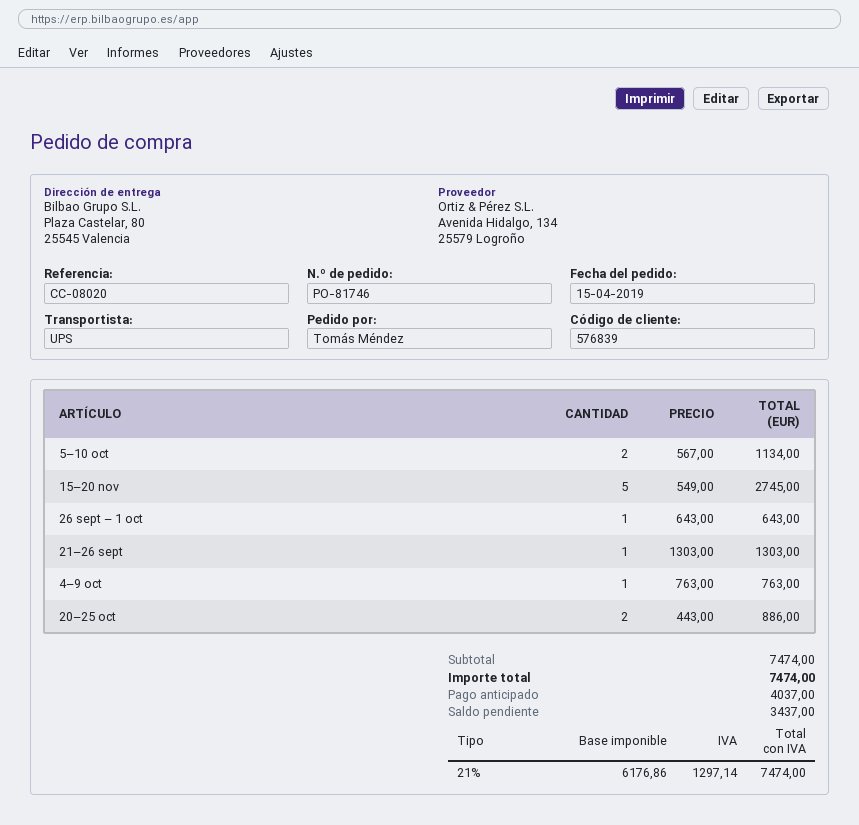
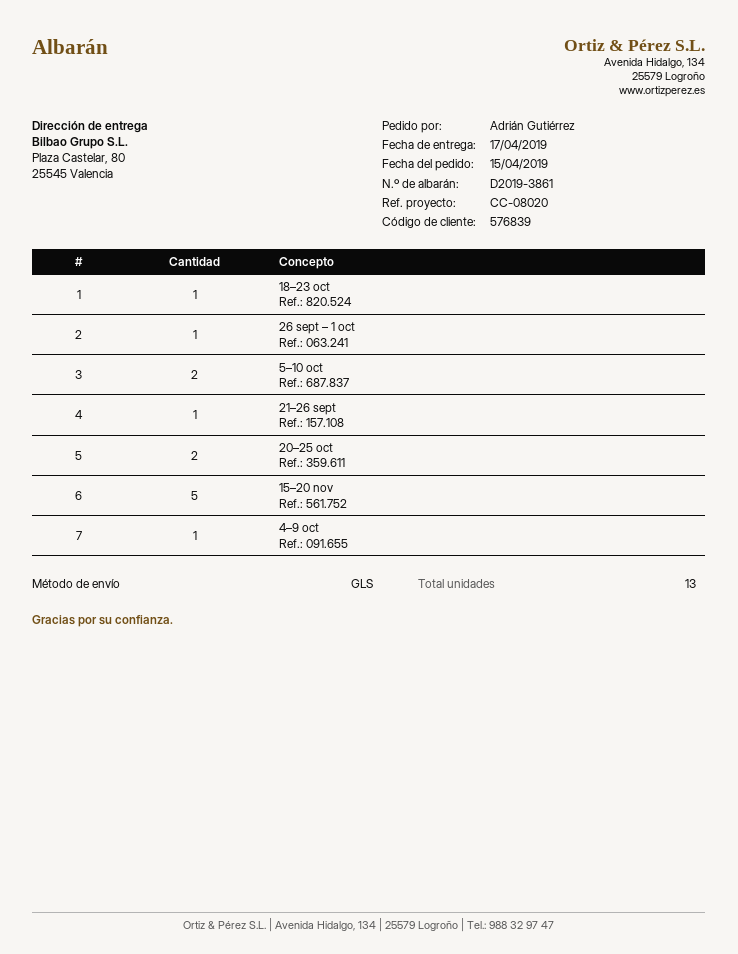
ordered by: Tomás Méndez -> Adrián Gutiérrez
shipping method: UPS -> GLS
18–23 oct: none -> 1

